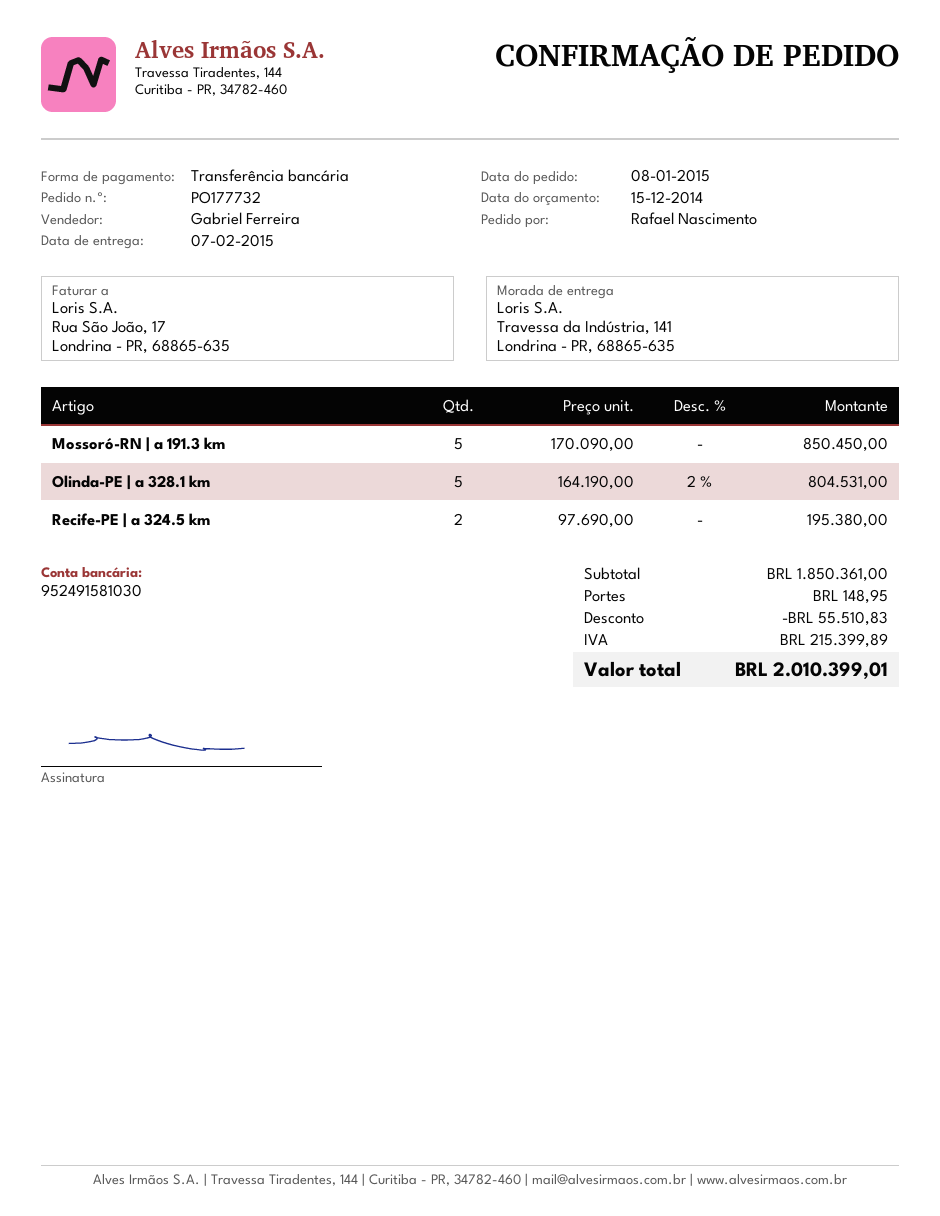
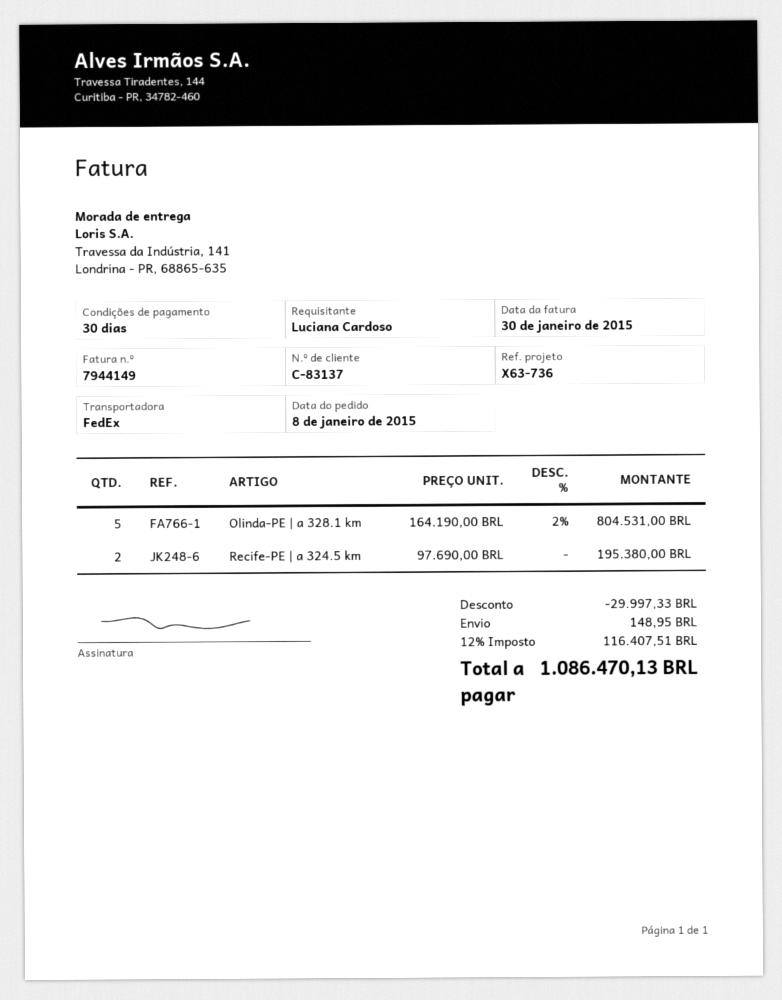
ordered by: Rafael Nascimento -> Luciana Cardoso
Mossoró-RN | a 191.3 km: 5 x 170090.00 = 850450.00 -> none
discount: 55510.83 -> 29997.33
tax: 215399.89 -> 116407.51
total: 2010399.01 -> 1086470.13

